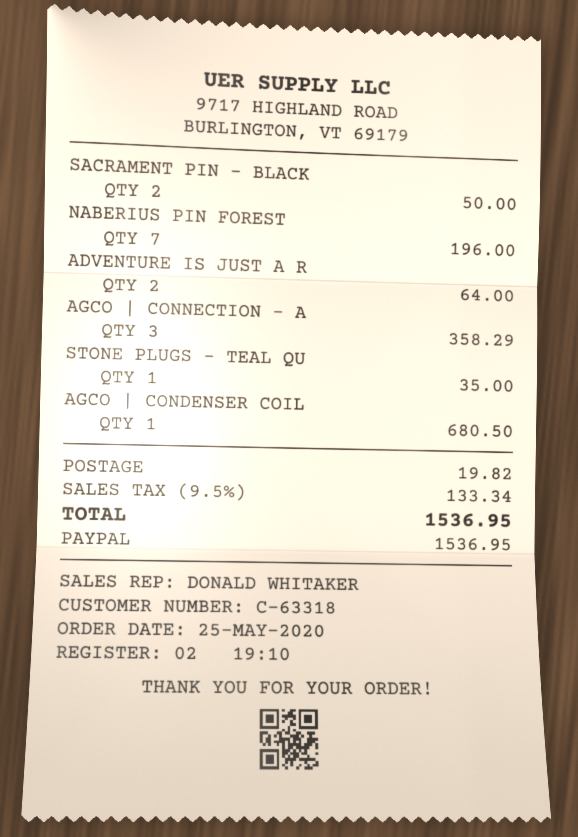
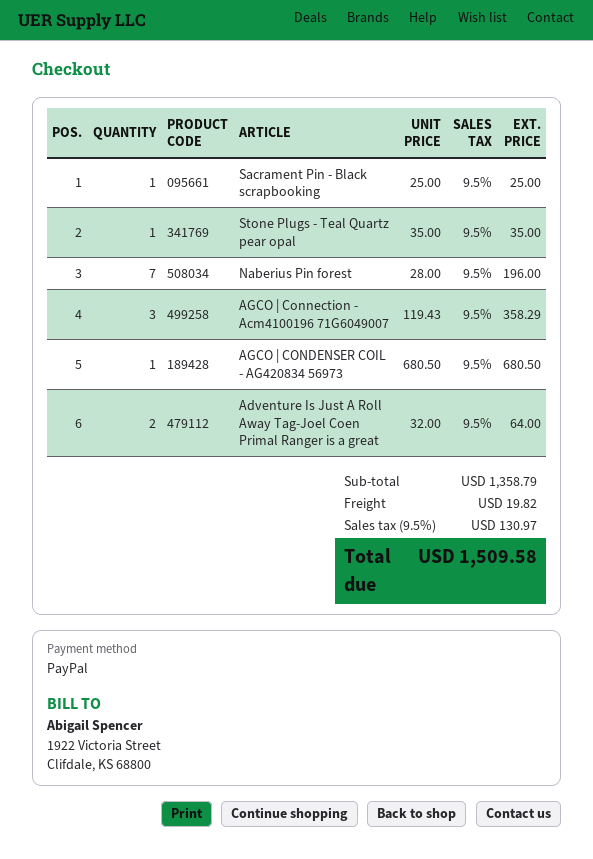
SACRAMENT PIN - BLACK: 2 for 50.00 -> 1 for 25.00
tax: 9.5% = 133.34 -> 9.5% = 130.97
total: 1536.95 -> 1509.58

